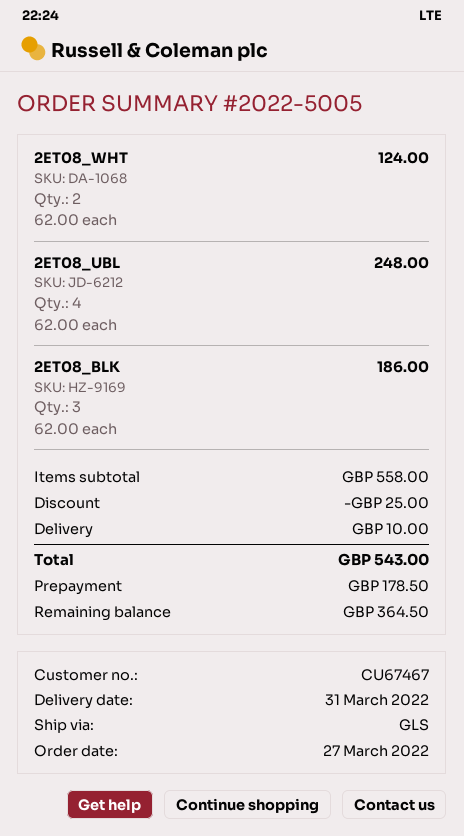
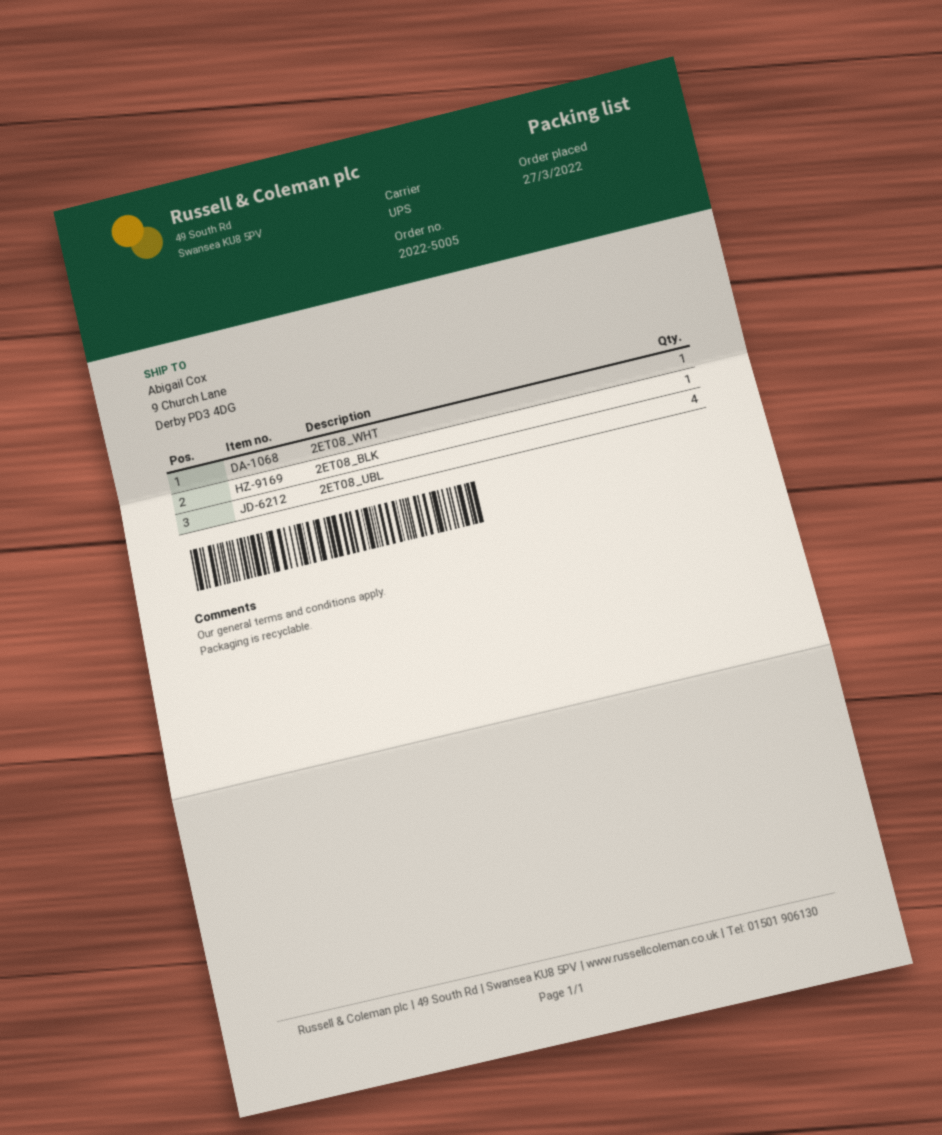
shipping method: GLS -> UPS
2ET08_WHT: 2 -> 1
2ET08_BLK: 3 -> 1

